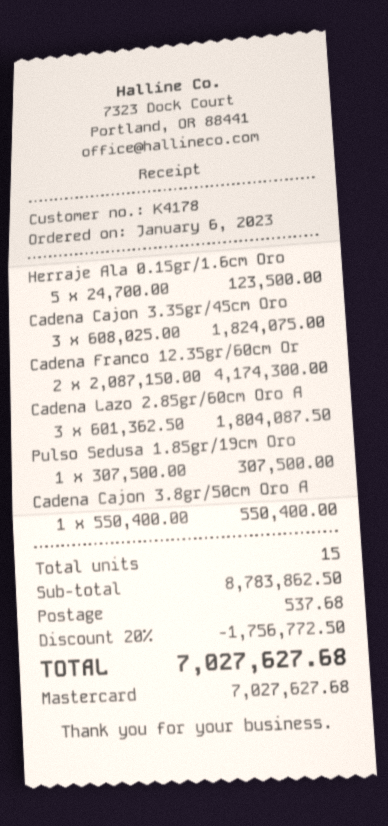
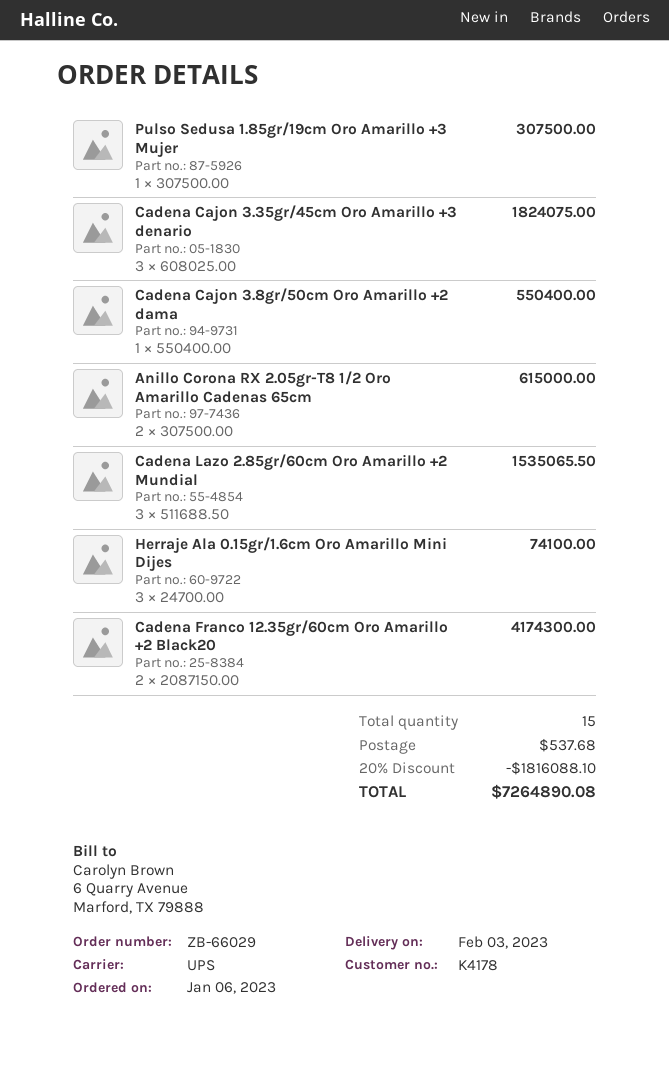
Herraje Ala 0.15gr/1.6cm Oro: 5 x 24700.00 = 123500.00 -> 3 x 24700.00 = 74100.00
Cadena Lazo 2.85gr/60cm Oro A: 3 x 601362.50 = 1804087.50 -> 3 x 511688.50 = 1535065.50
Anillo Corona RX 2.05gr-T8 1/2 Oro Amarillo Cadenas 65cm: none -> 2 x 307500.00 = 615000.00
discount: 20% = 1756772.50 -> 20% = 1816088.10
total: 7027627.68 -> 7264890.08

